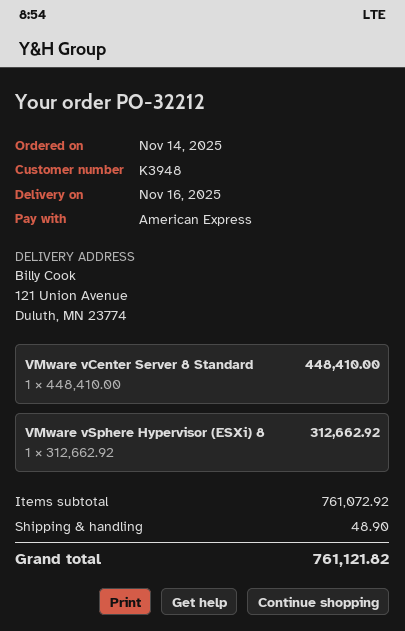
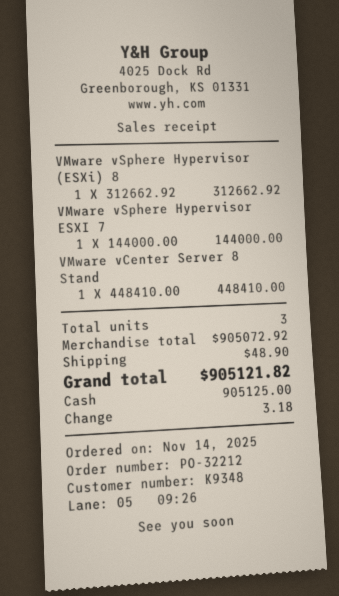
customer number: K3948 -> K9348
payment method: American Express -> cash
VMware vSphere Hypervisor ESXI 7: none -> 1 x 144000.00 = 144000.00
subtotal: 761072.92 -> 905072.92
total: 761121.82 -> 905121.82

